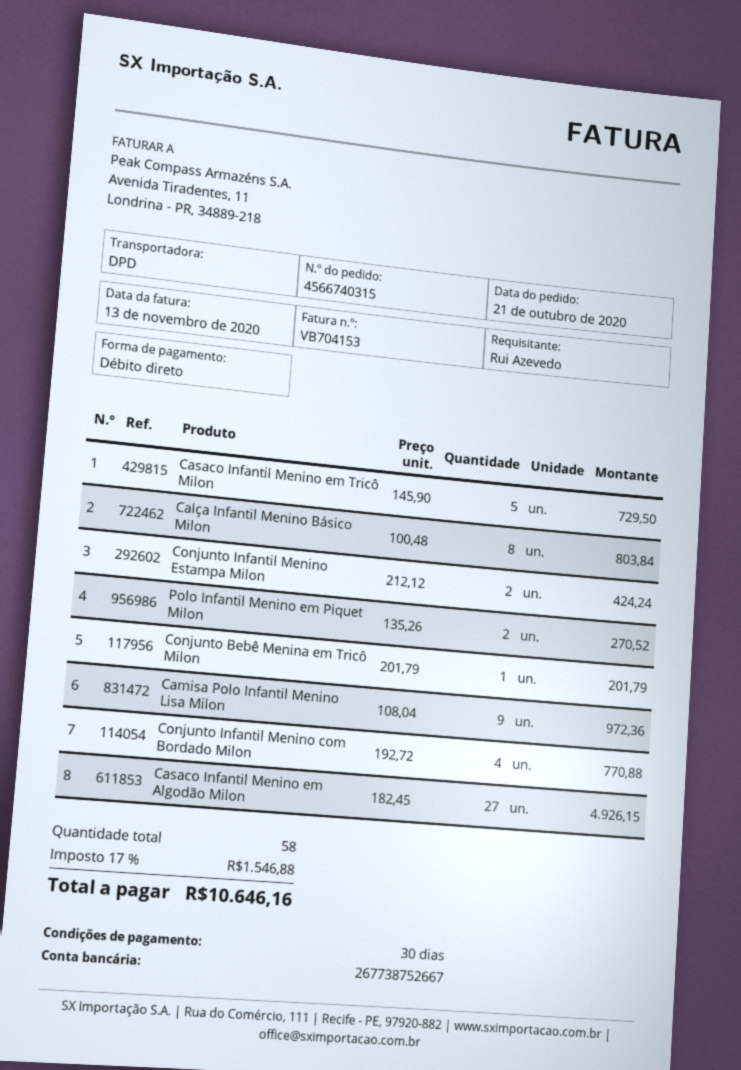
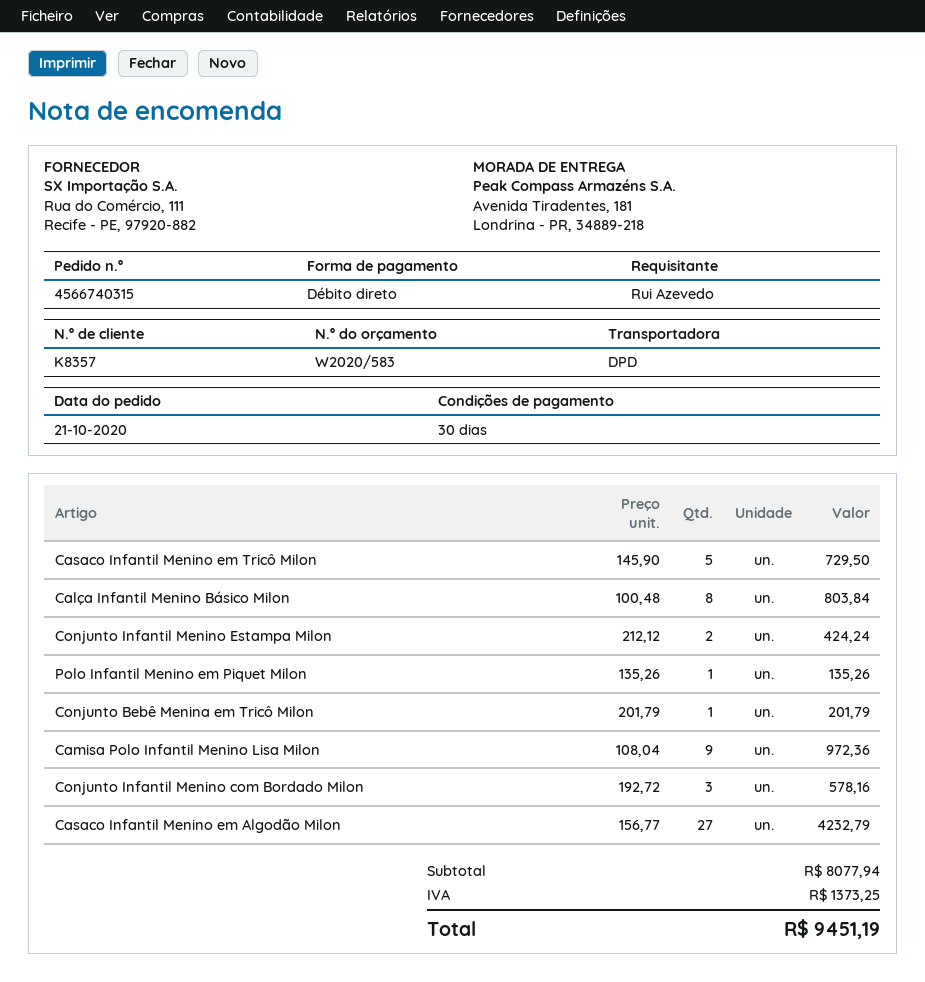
Polo Infantil Menino em Piquet Milon: 2 x 135.26 = 270.52 -> 1 x 135.26 = 135.26
Conjunto Infantil Menino com Bordado Milon: 4 x 192.72 = 770.88 -> 3 x 192.72 = 578.16
Casaco Infantil Menino em Algodão Milon: 27 x 182.45 = 4926.15 -> 27 x 156.77 = 4232.79
tax: 1546.88 -> 1373.25
total: 10646.16 -> 9451.19

